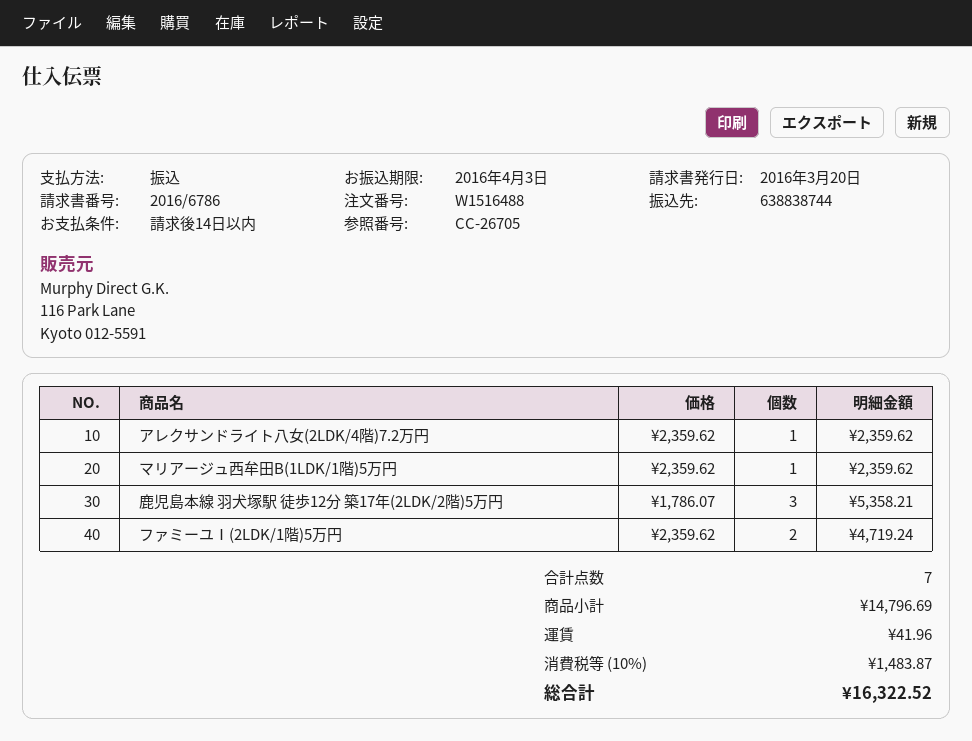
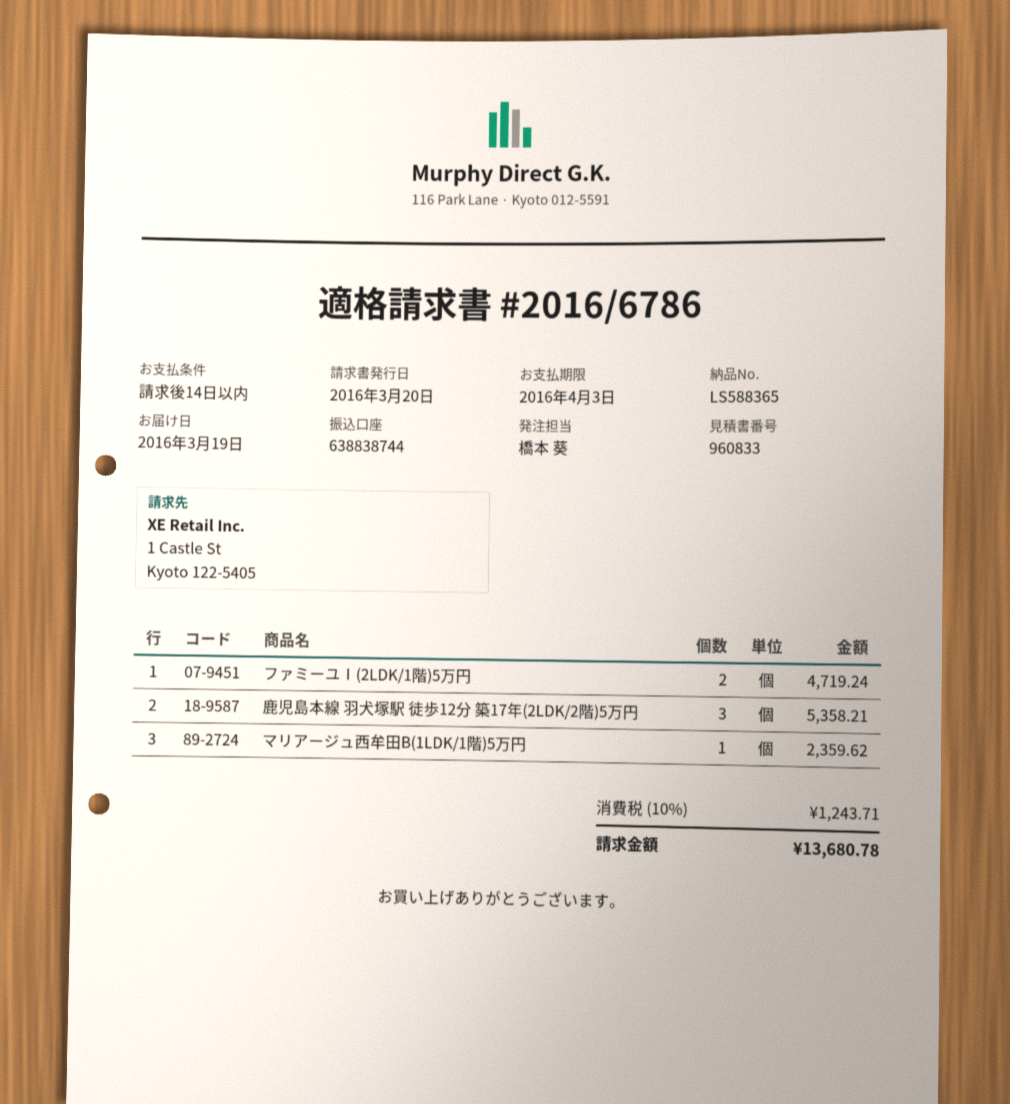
アレクサンドライト八女(2LDK/4階)7.2万円: 1 for 2359.62 -> none
shipping: 41.96 -> none
tax: 10% = 1483.87 -> 10% = 1243.71
total: 16322.52 -> 13680.78

